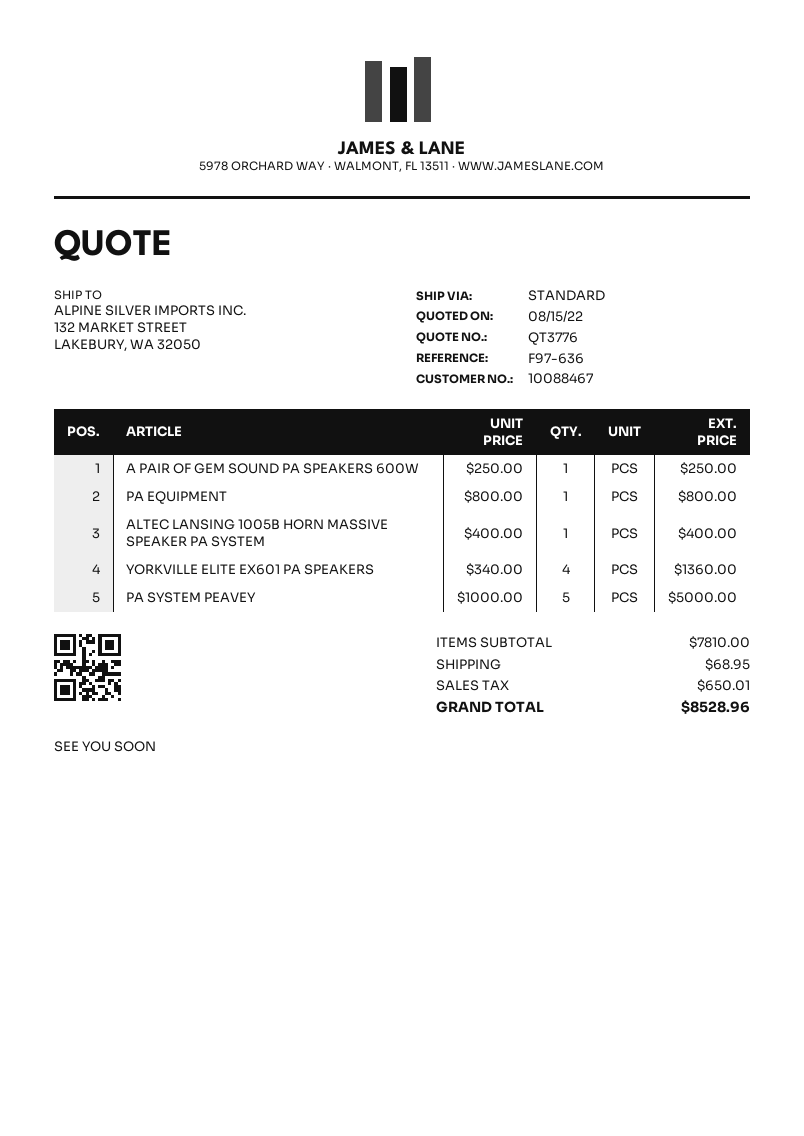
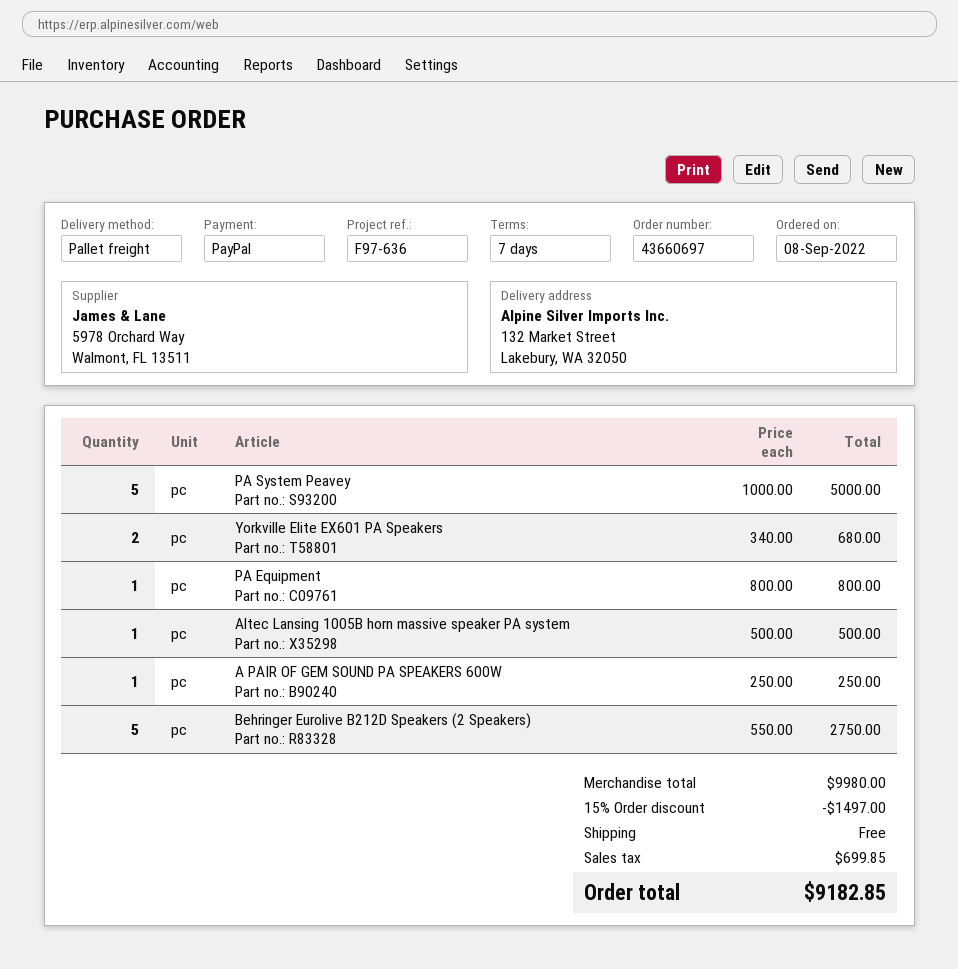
shipping method: standard -> pallet freight
ALTEC LANSING 1005B HORN MASSIVE SPEAKER PA SYSTEM: 1 x 400.00 = 400.00 -> 1 x 500.00 = 500.00
YORKVILLE ELITE EX601 PA SPEAKERS: 4 x 340.00 = 1360.00 -> 2 x 340.00 = 680.00
Behringer Eurolive B212D Speakers (2 Speakers): none -> 5 x 550.00 = 2750.00
subtotal: 7810.00 -> 9980.00
discount: none -> 15% = 1497.00
shipping: 68.95 -> 0.00
tax: 650.01 -> 699.85
total: 8528.96 -> 9182.85

